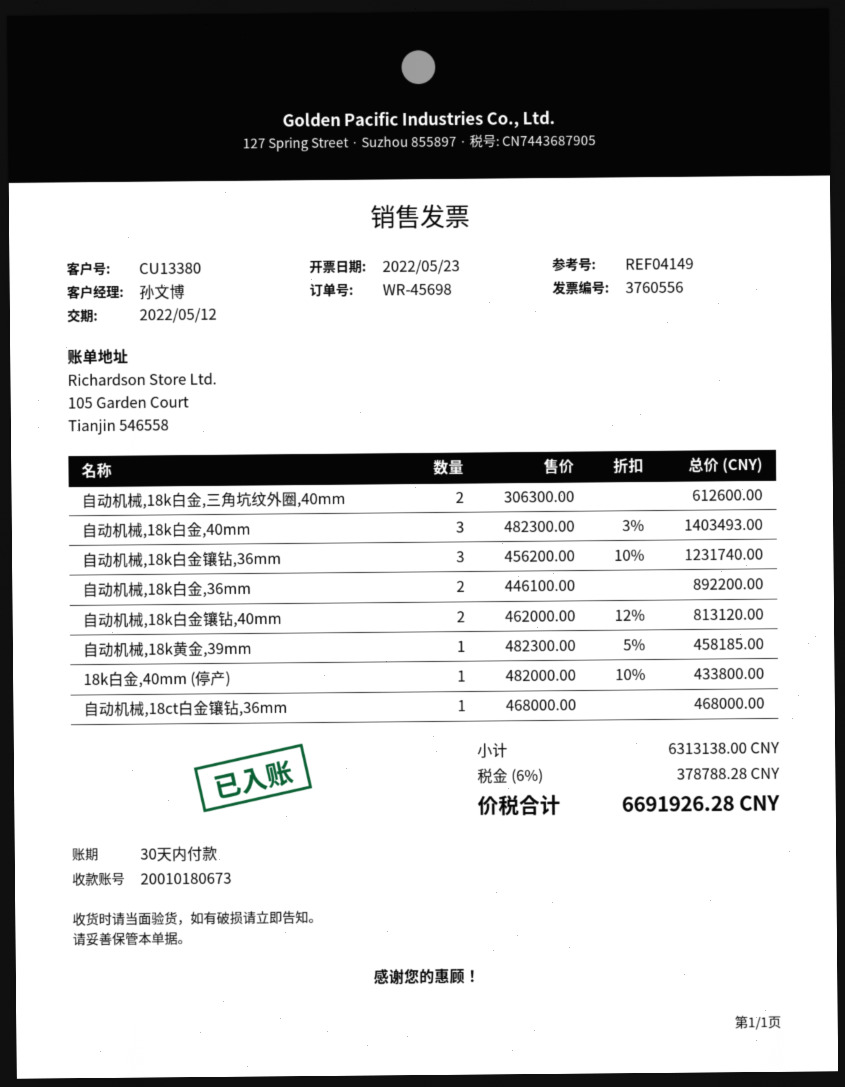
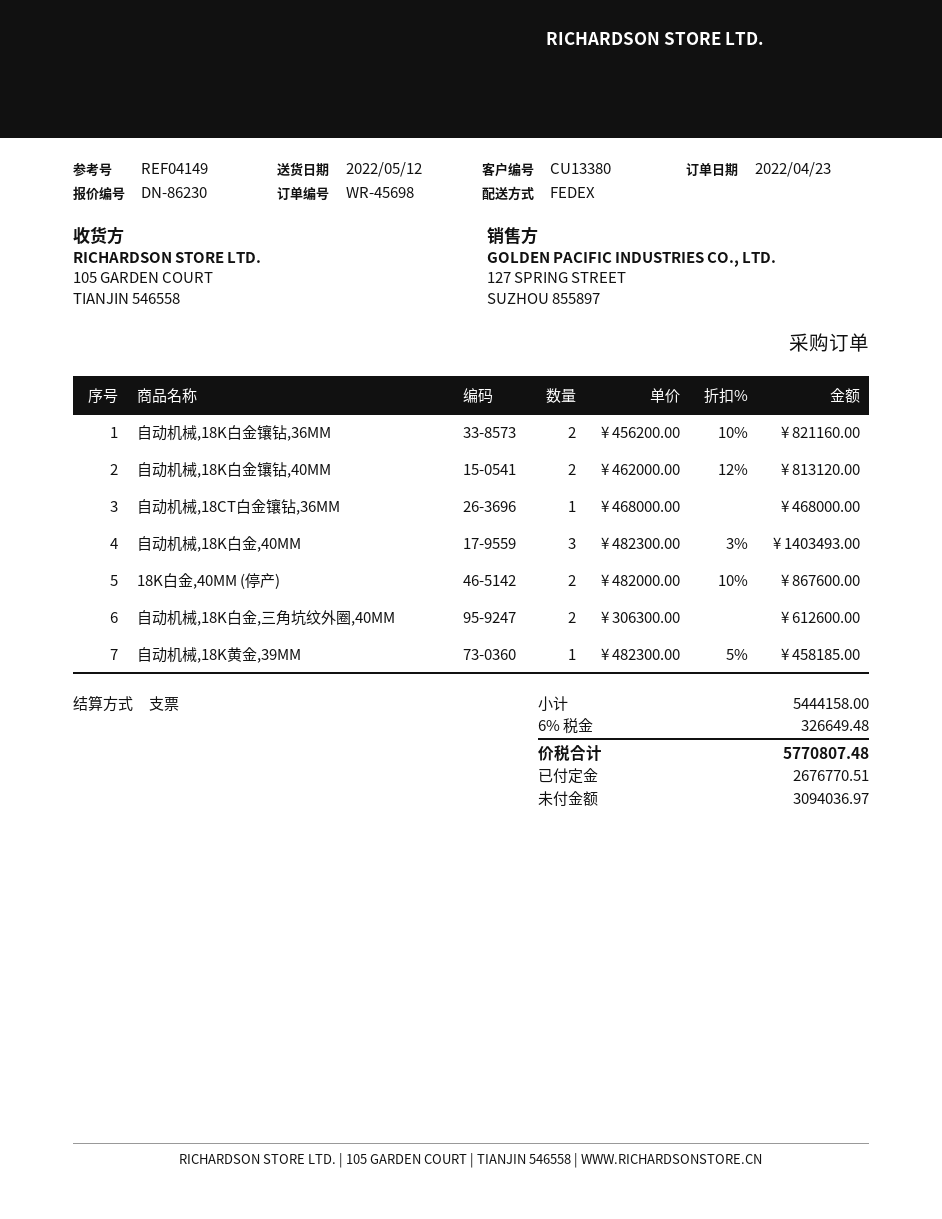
自动机械,18k白金镶钻,36mm: 3 x 456200.00 - 10% = 1231740.00 -> 2 x 456200.00 - 10% = 821160.00
自动机械,18k白金,36mm: 2 x 446100.00 = 892200.00 -> none
18k白金,40mm (停产): 1 x 482000.00 - 10% = 433800.00 -> 2 x 482000.00 - 10% = 867600.00
subtotal: 6313138.00 -> 5444158.00
tax: 6% = 378788.28 -> 6% = 326649.48
total: 6691926.28 -> 5770807.48

